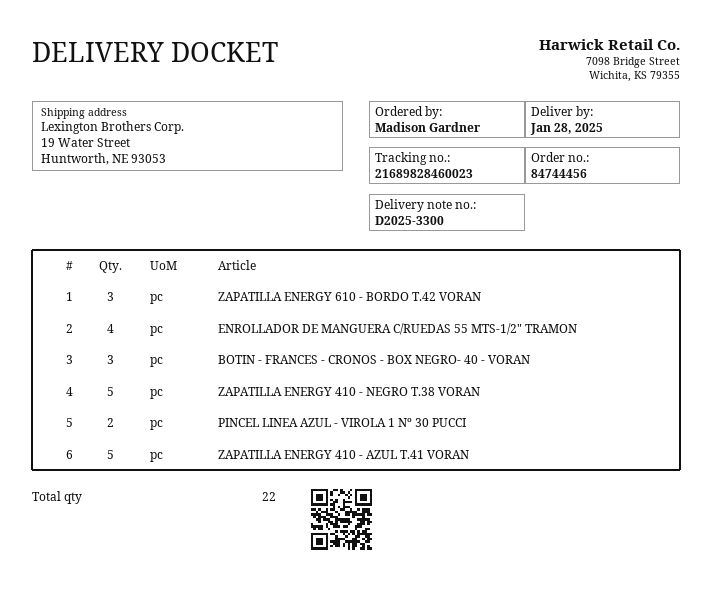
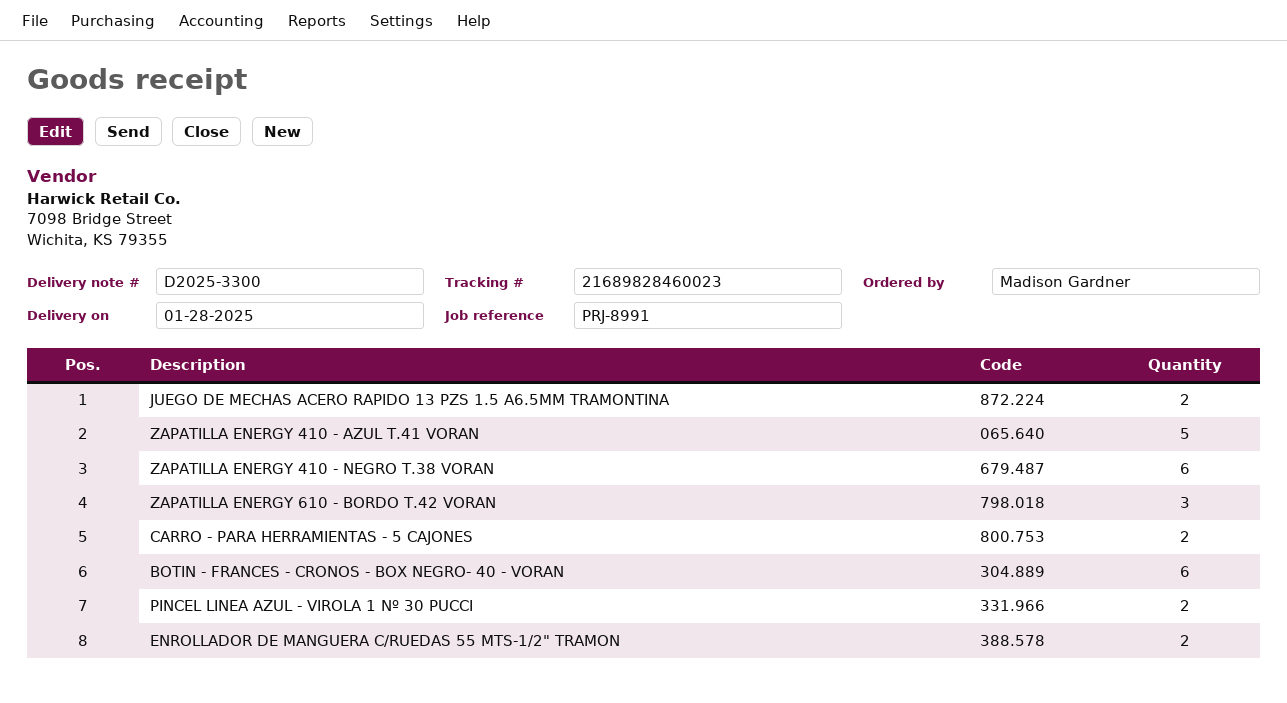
ENROLLADOR DE MANGUERA C/RUEDAS 55 MTS-1/2" TRAMON: 4 -> 2
BOTIN - FRANCES - CRONOS - BOX NEGRO- 40 - VORAN: 3 -> 6
ZAPATILLA ENERGY 410 - NEGRO T.38 VORAN: 5 -> 6
JUEGO DE MECHAS ACERO RAPIDO 13 PZS 1.5 A6.5MM TRAMONTINA: none -> 2
CARRO - PARA HERRAMIENTAS - 5 CAJONES: none -> 2

